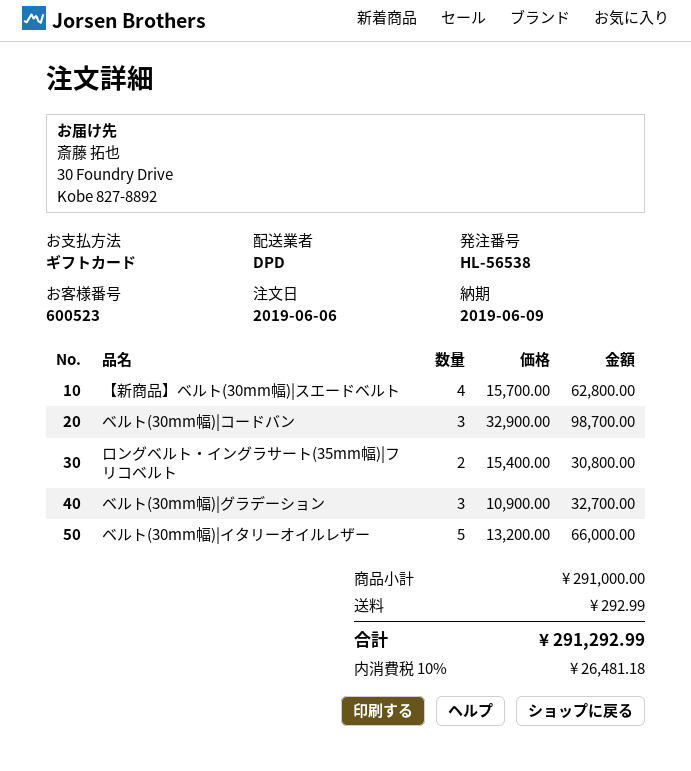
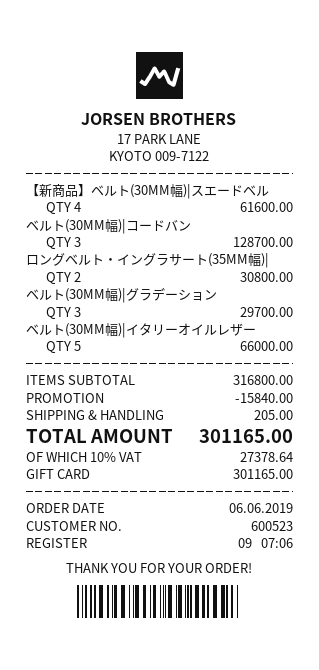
【新商品】ベルト(30mm幅)|スエードベルト: 4 for 62800.00 -> 4 for 61600.00
ベルト(30mm幅)|コードバン: 3 for 98700.00 -> 3 for 128700.00
ベルト(30mm幅)|グラデーション: 3 for 32700.00 -> 3 for 29700.00
subtotal: 291000.00 -> 316800.00
discount: none -> 15840.00
shipping: 292.99 -> 205.00
tax: 10% = 26481.18 -> 10% = 27378.64
total: 291292.99 -> 301165.00

